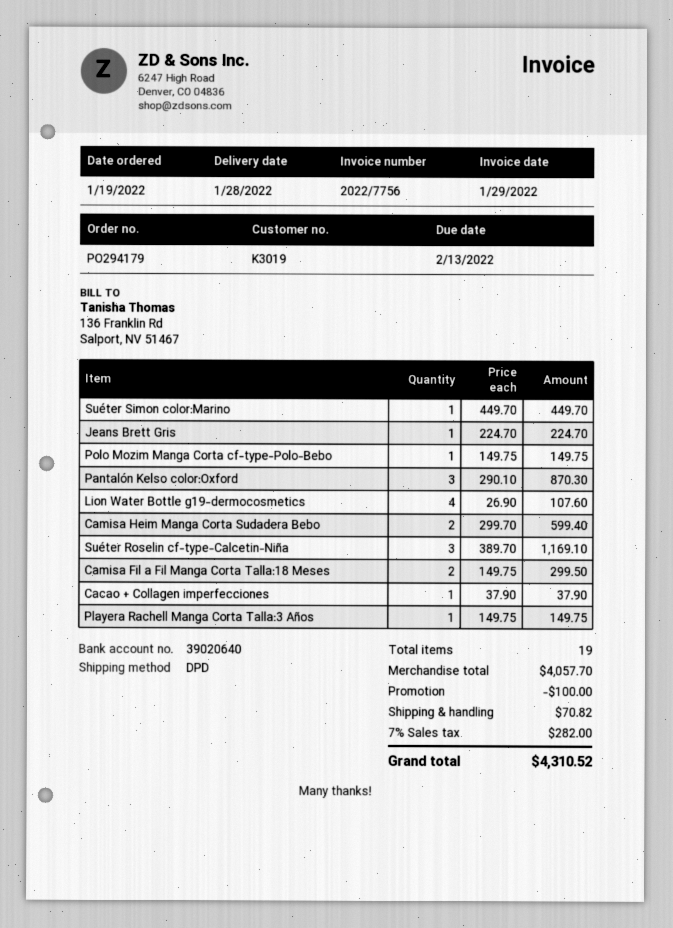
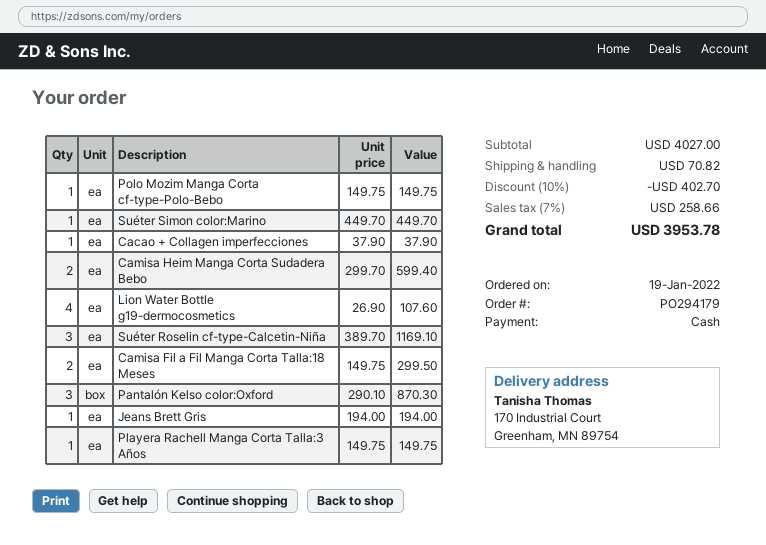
Jeans Brett Gris: 1 x 224.70 = 224.70 -> 1 x 194.00 = 194.00
subtotal: 4057.70 -> 4027.00
discount: 100.00 -> 402.70
tax: 7% = 282.00 -> 7% = 258.66
total: 4310.52 -> 3953.78

